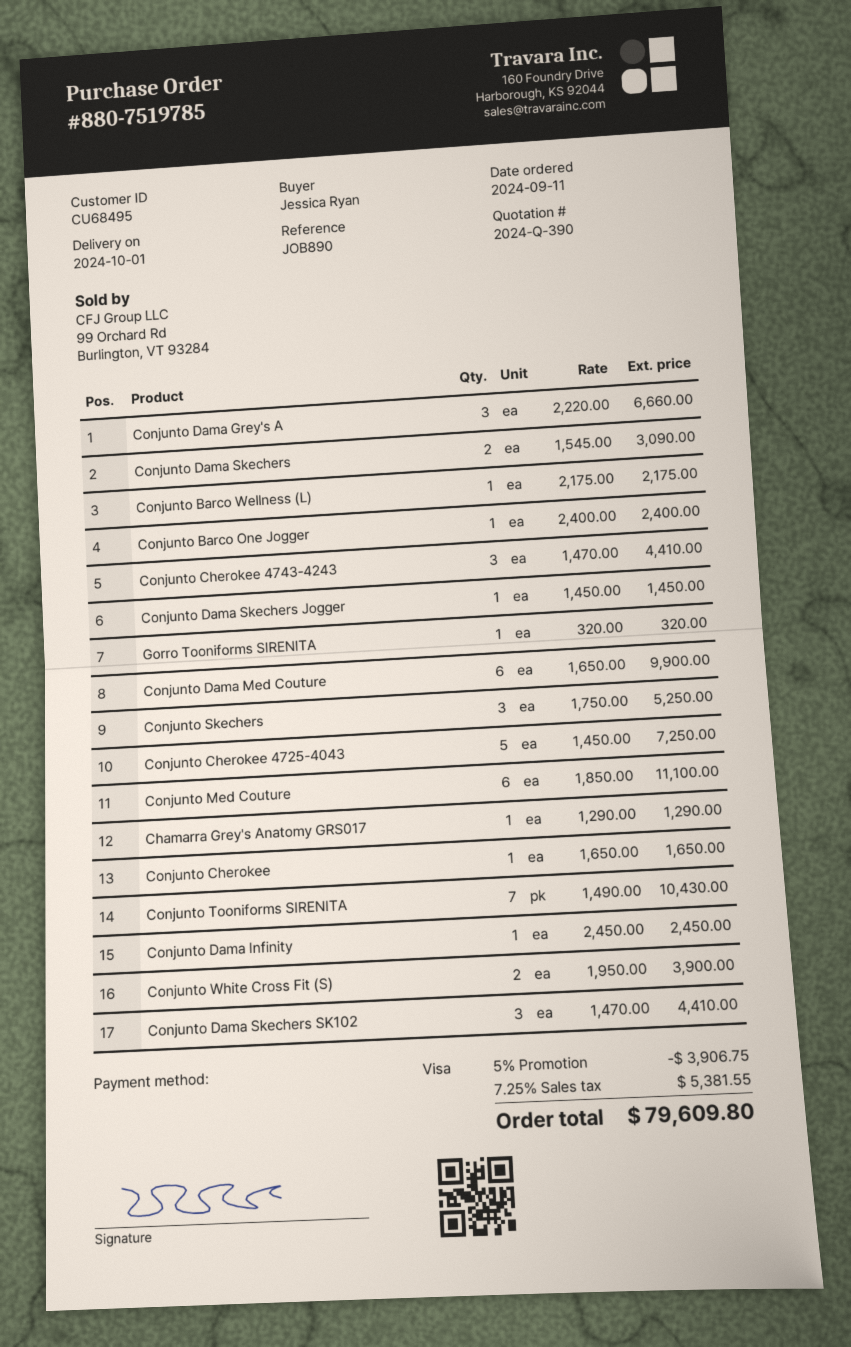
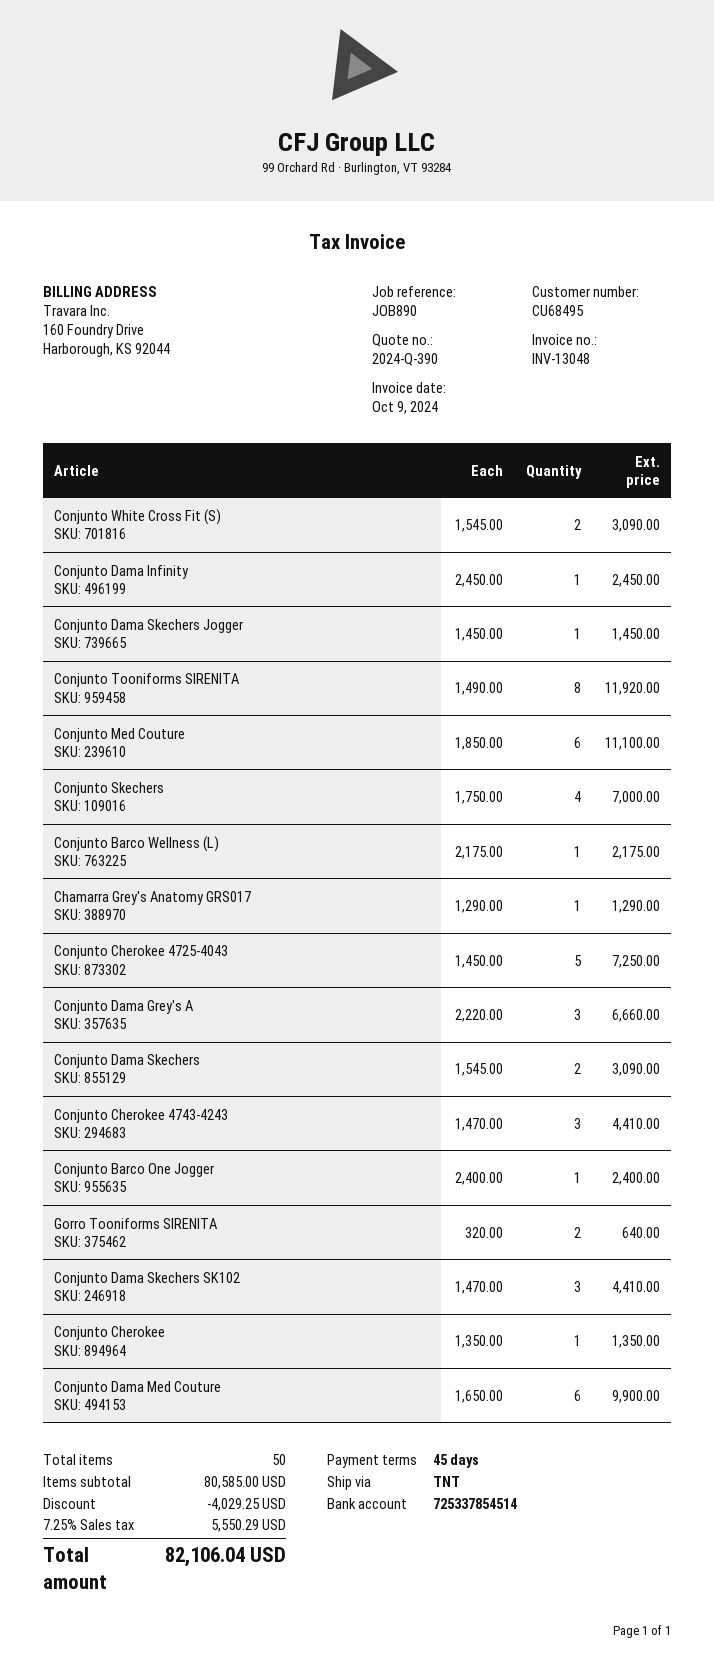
Gorro Tooniforms SIRENITA: 1 x 320.00 = 320.00 -> 2 x 320.00 = 640.00
Conjunto Skechers: 3 x 1750.00 = 5250.00 -> 4 x 1750.00 = 7000.00
Conjunto Cherokee: 1 x 1650.00 = 1650.00 -> 1 x 1350.00 = 1350.00
Conjunto Tooniforms SIRENITA: 7 x 1490.00 = 10430.00 -> 8 x 1490.00 = 11920.00
Conjunto White Cross Fit (S): 2 x 1950.00 = 3900.00 -> 2 x 1545.00 = 3090.00
discount: 3906.75 -> 4029.25
tax: 7.25% = 5381.55 -> 7.25% = 5550.29
total: 79609.80 -> 82106.04

